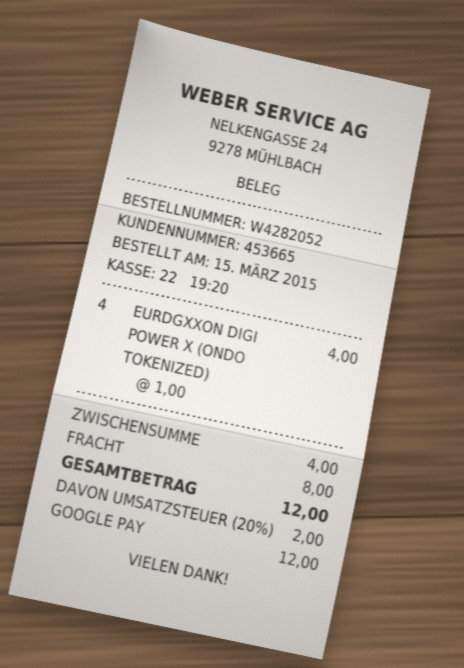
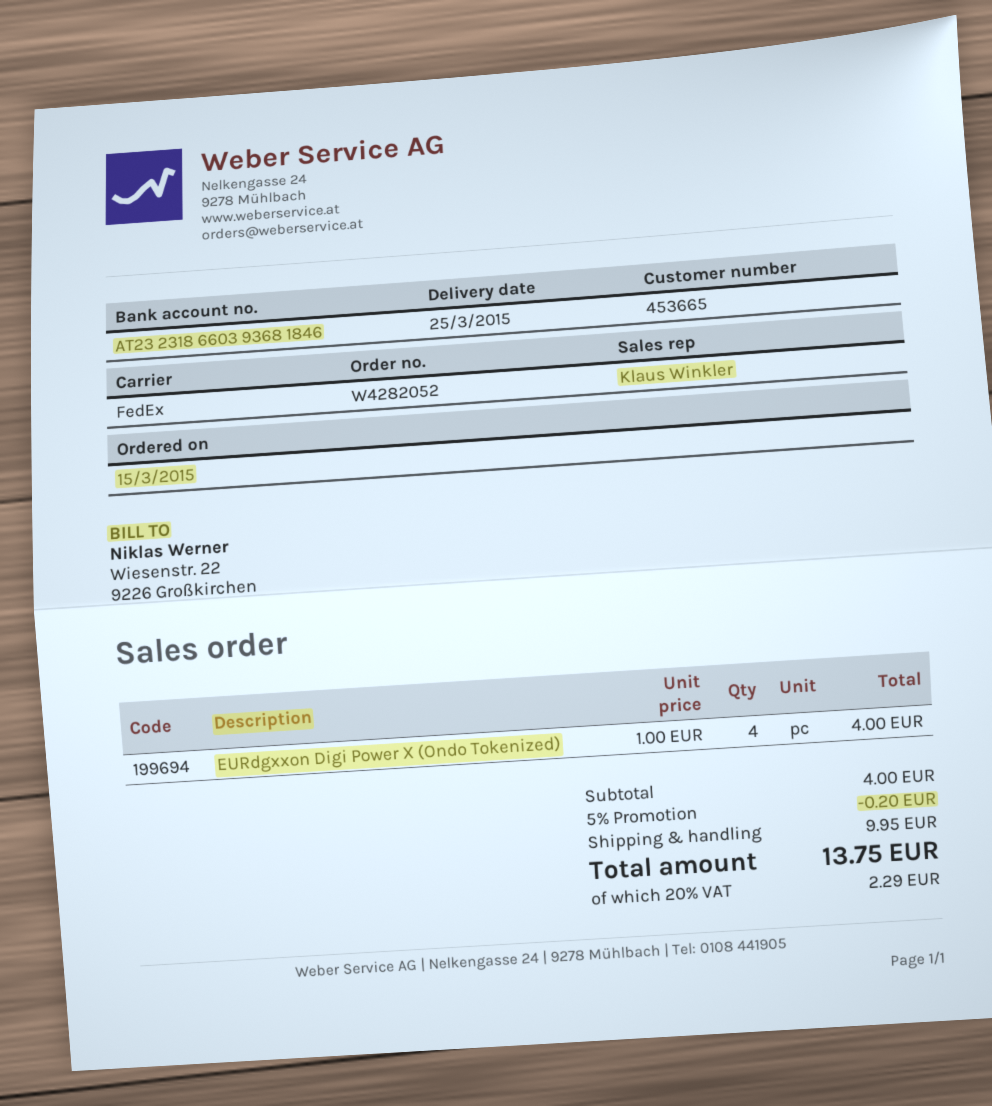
discount: none -> 5% = 0.20
shipping: 8.00 -> 9.95
tax: 20% = 2.00 -> 20% = 2.29
total: 12.00 -> 13.75

